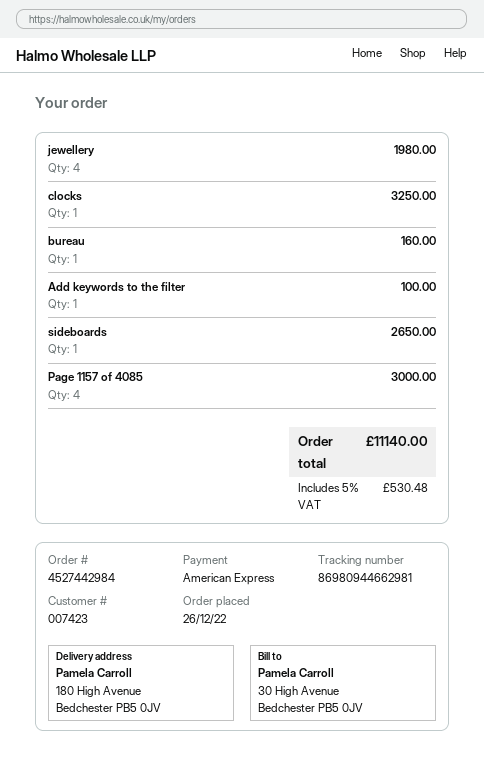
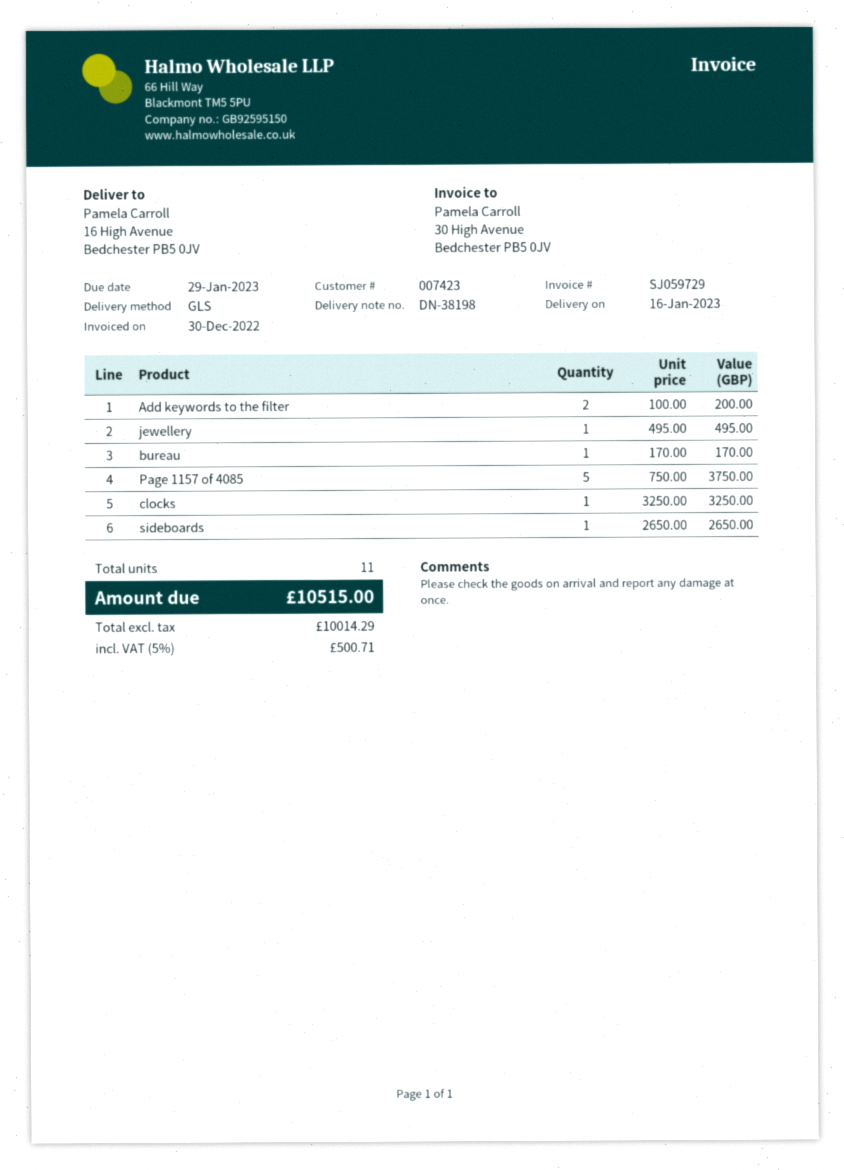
ship to: 180 High Avenue, Bedchester PB5 0JV -> 16 High Avenue, Bedchester PB5 0JV
jewellery: 4 for 1980.00 -> 1 for 495.00
bureau: 1 for 160.00 -> 1 for 170.00
Add keywords to the filter: 1 for 100.00 -> 2 for 200.00
Page 1157 of 4085: 4 for 3000.00 -> 5 for 3750.00
tax: 5% = 530.48 -> 5% = 500.71
total: 11140.00 -> 10515.00

